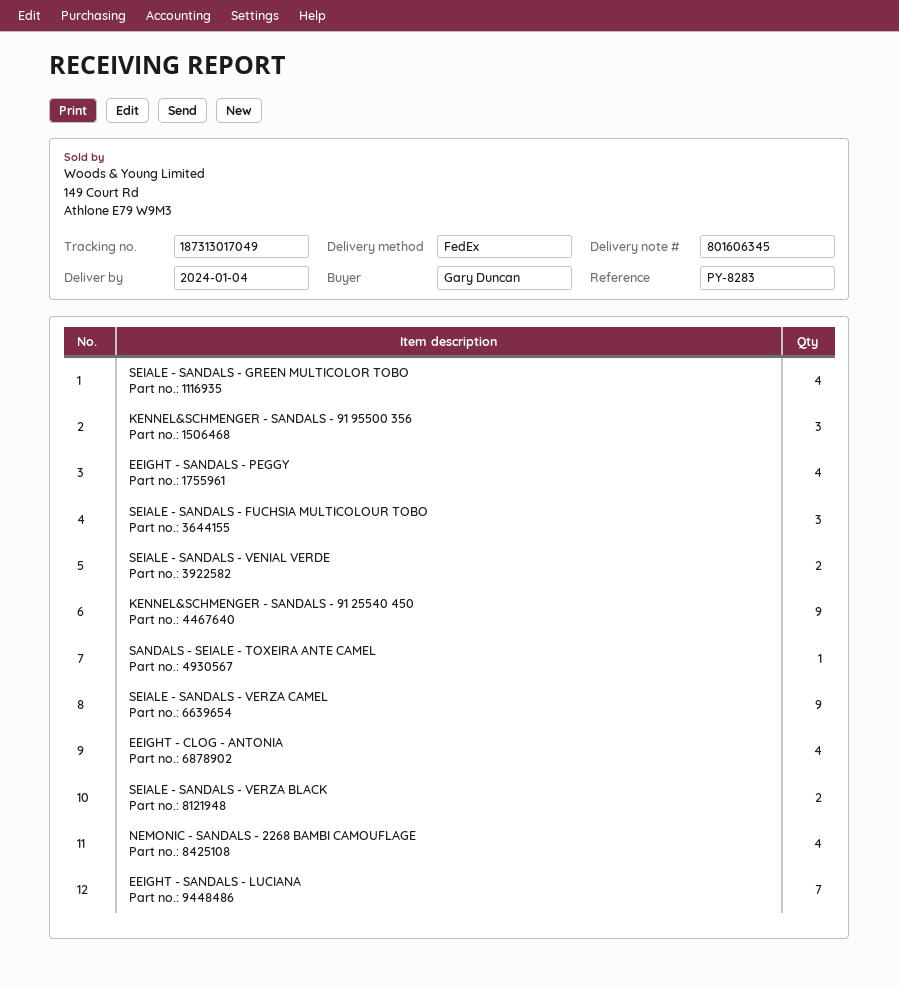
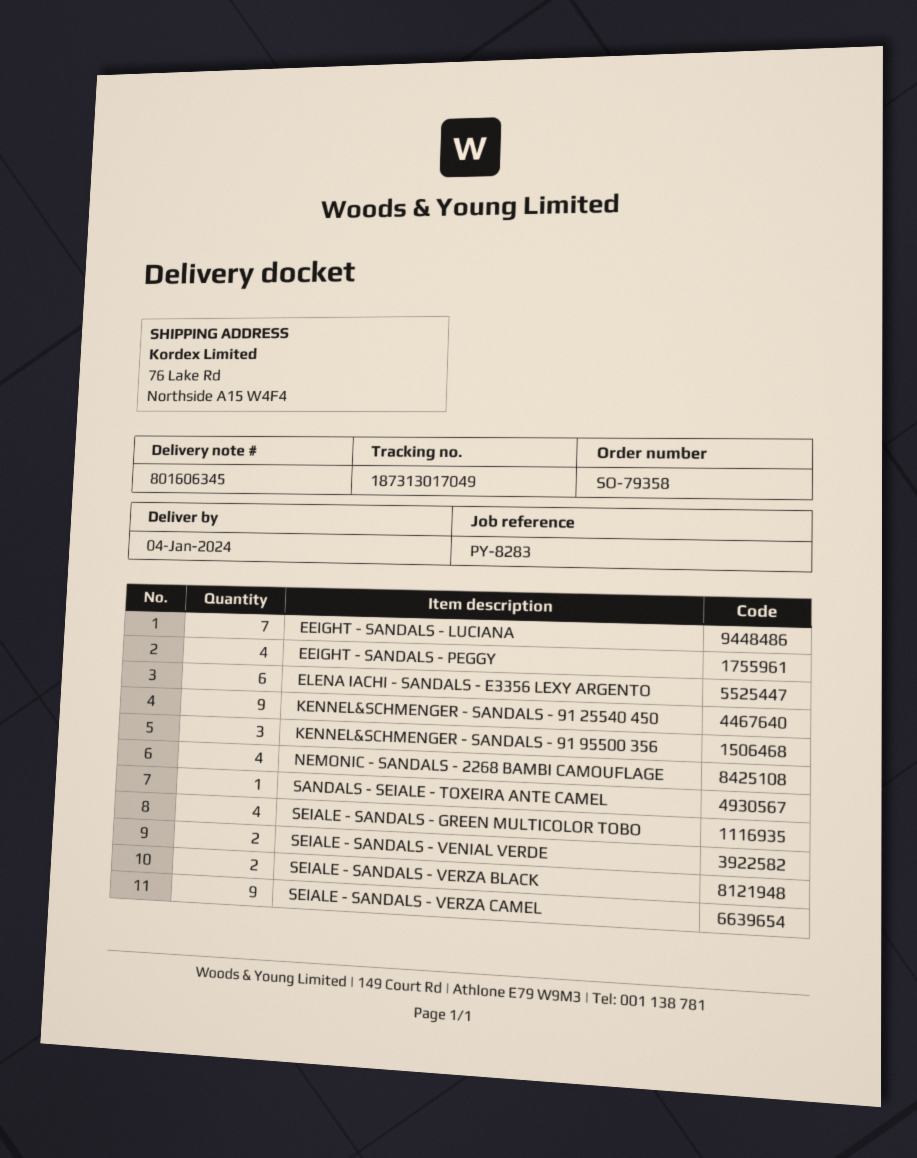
SEIALE - SANDALS - FUCHSIA MULTICOLOUR TOBO: 3 -> none
EEIGHT - CLOG - ANTONIA: 4 -> none
ELENA IACHI - SANDALS - E3356 LEXY ARGENTO: none -> 6

